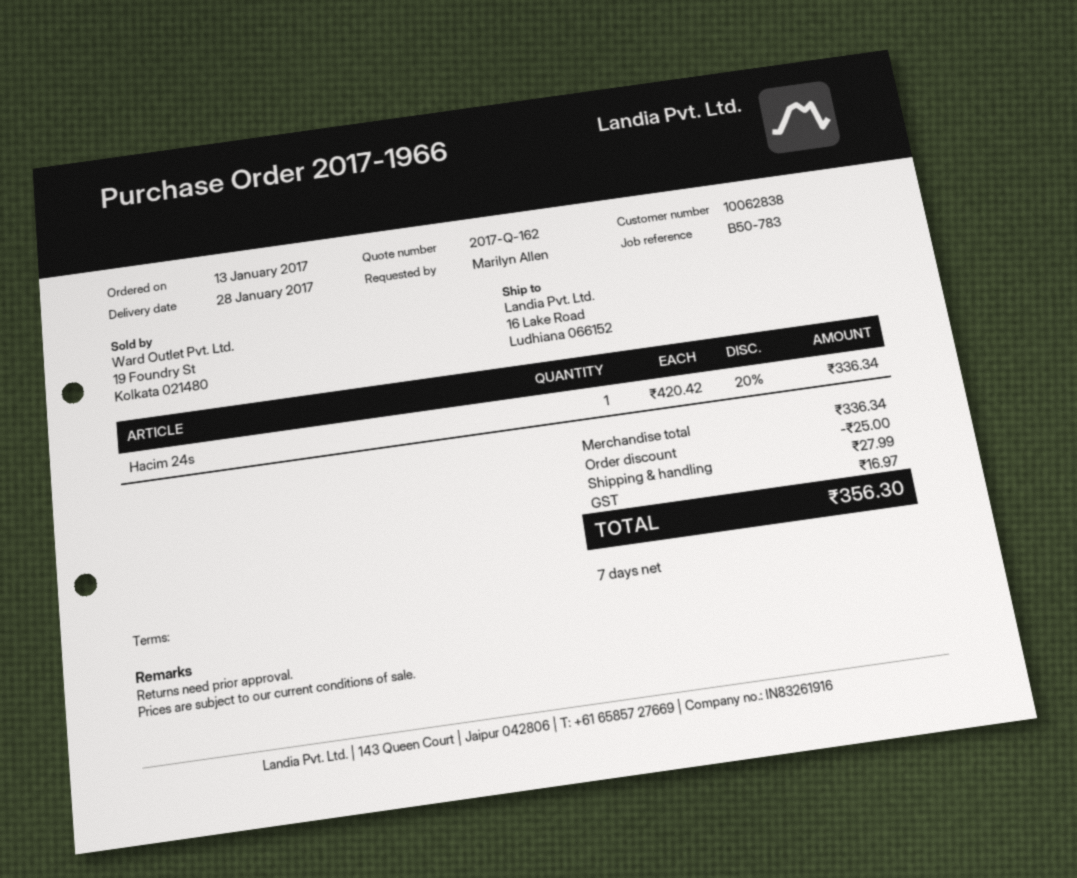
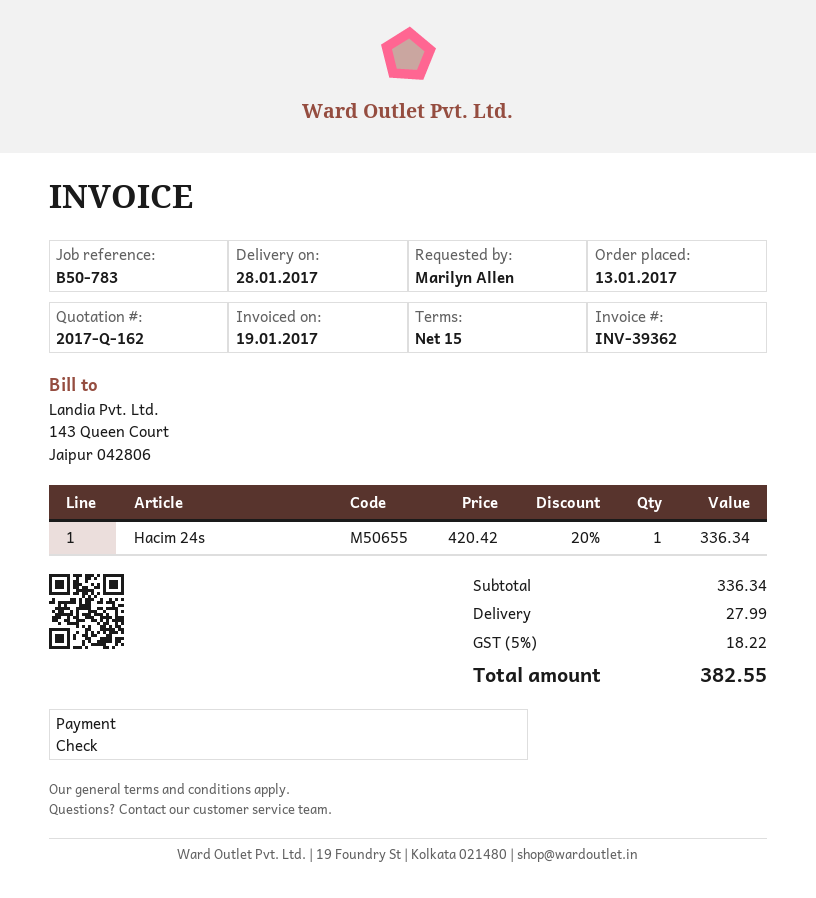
payment terms: 7 days -> 15 days
discount: 25.00 -> none
tax: 16.97 -> 18.22
total: 356.30 -> 382.55

